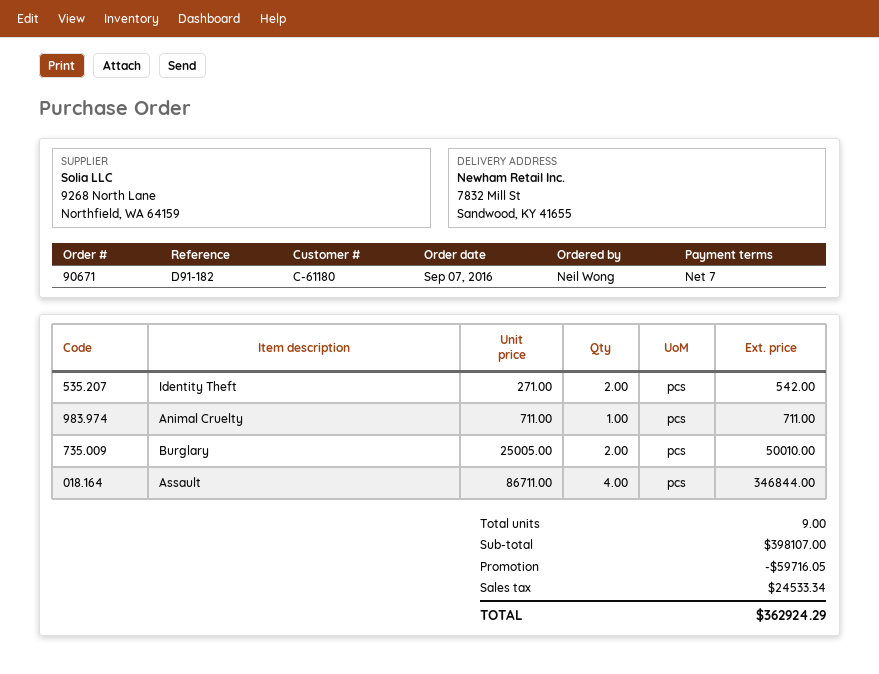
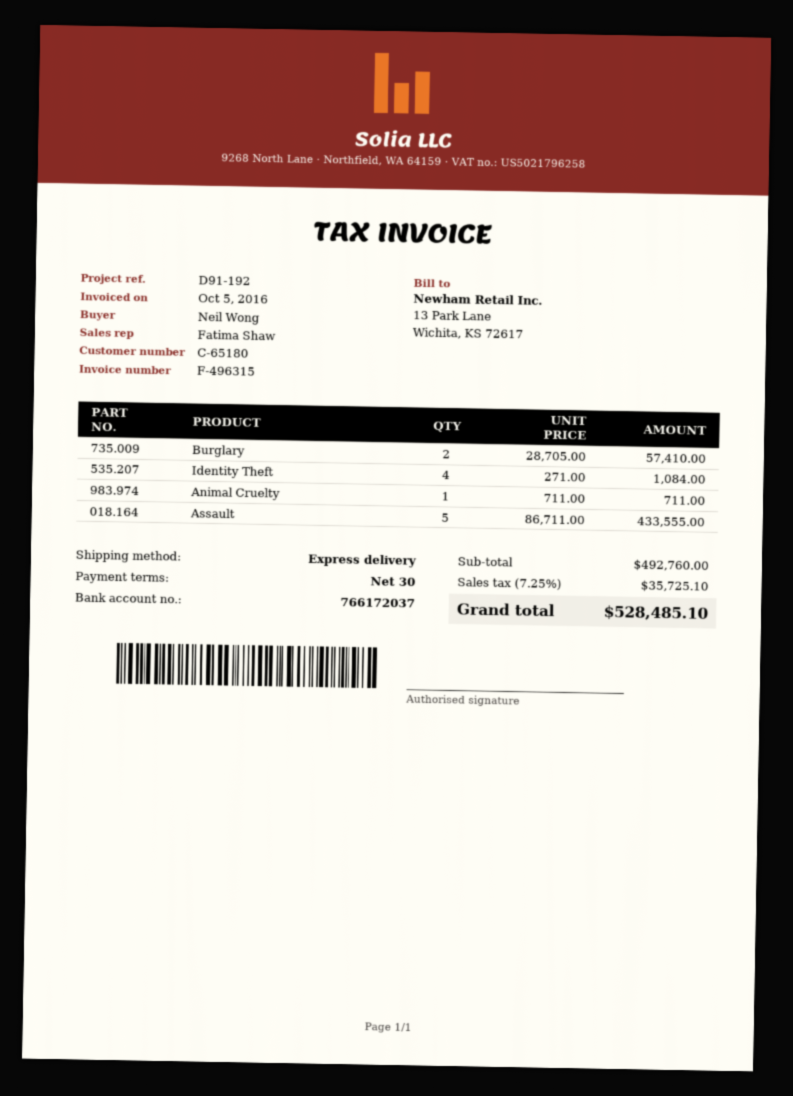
payment terms: 7 days -> 30 days
customer number: C-61180 -> C-65180
reference: D91-182 -> D91-192
Identity Theft: 2 x 271.00 = 542.00 -> 4 x 271.00 = 1084.00
Burglary: 2 x 25005.00 = 50010.00 -> 2 x 28705.00 = 57410.00
Assault: 4 x 86711.00 = 346844.00 -> 5 x 86711.00 = 433555.00
subtotal: 398107.00 -> 492760.00
discount: 59716.05 -> none
tax: 24533.34 -> 35725.10
total: 362924.29 -> 528485.10

